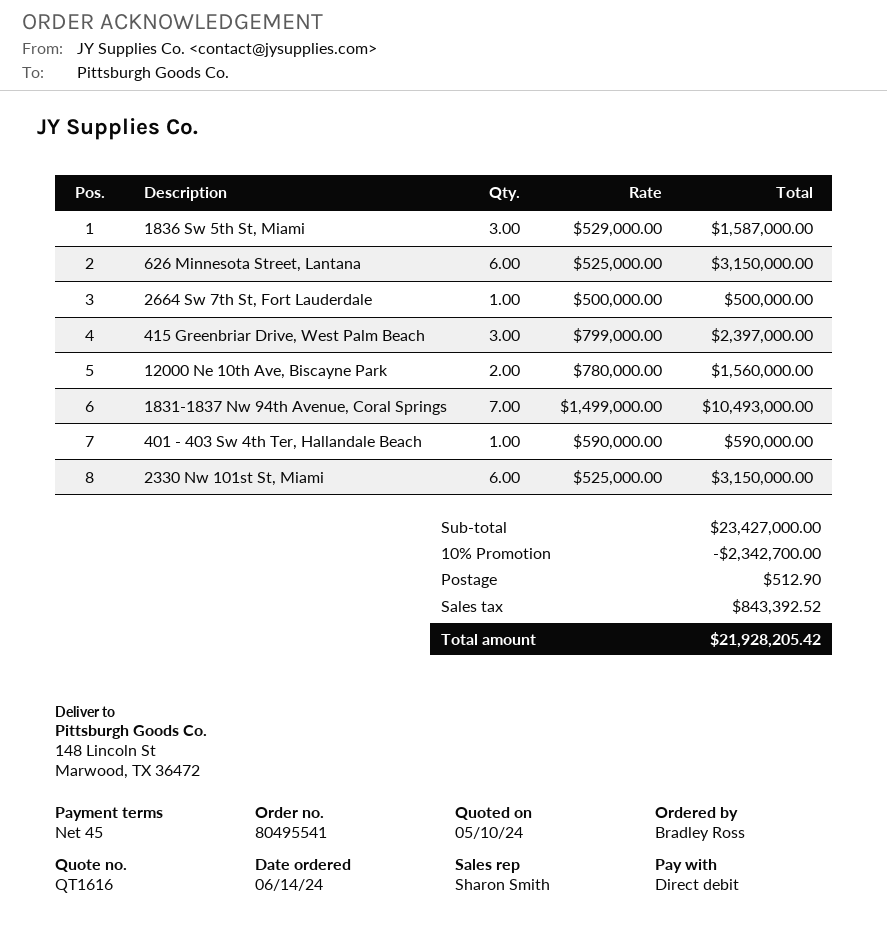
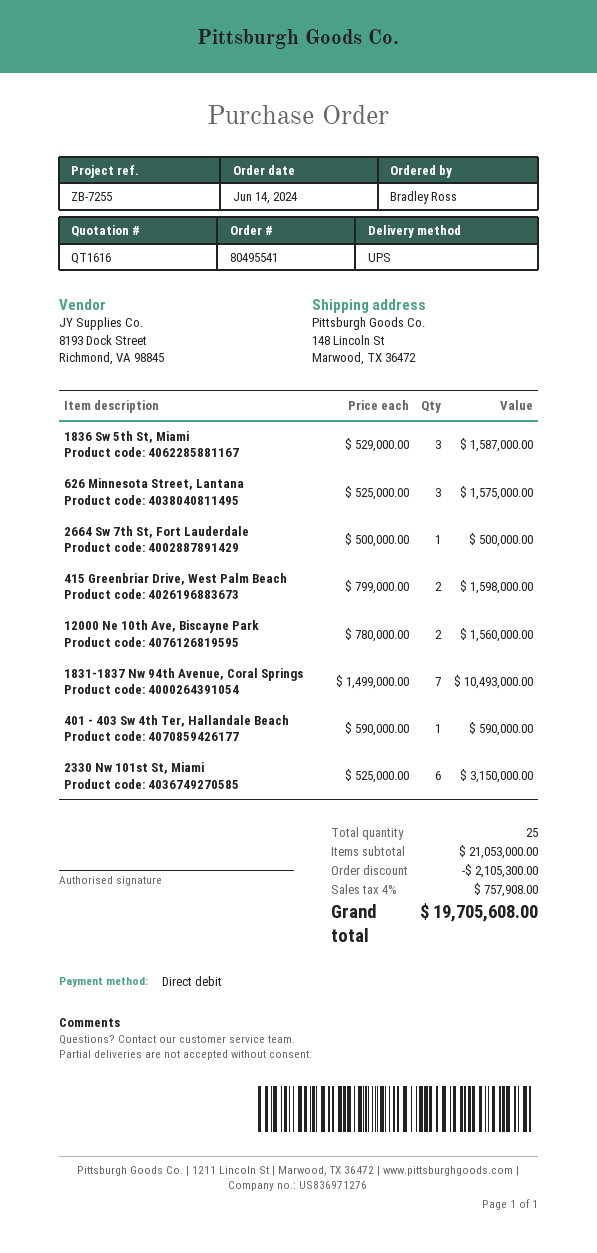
626 Minnesota Street, Lantana: 6 x 525000.00 = 3150000.00 -> 3 x 525000.00 = 1575000.00
415 Greenbriar Drive, West Palm Beach: 3 x 799000.00 = 2397000.00 -> 2 x 799000.00 = 1598000.00
subtotal: 23427000.00 -> 21053000.00
discount: 2342700.00 -> 2105300.00
shipping: 512.90 -> none
tax: 843392.52 -> 757908.00
total: 21928205.42 -> 19705608.00

